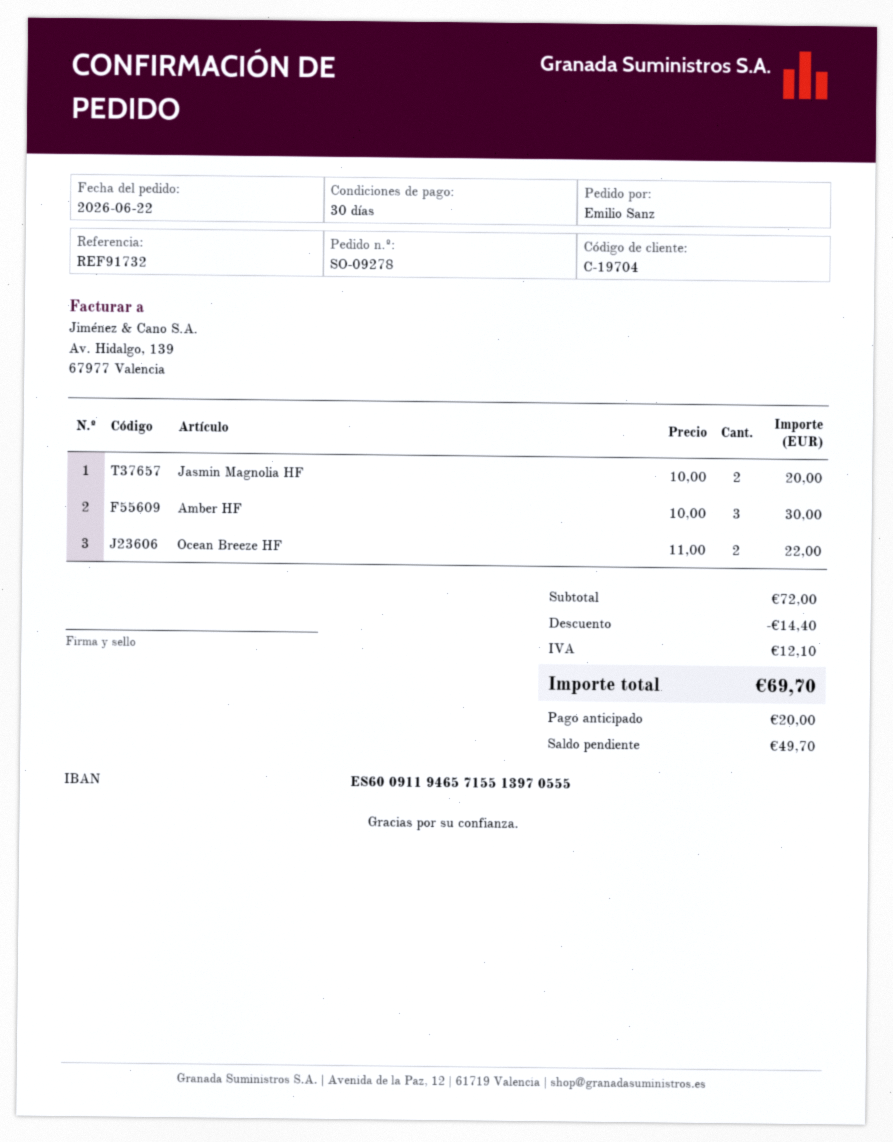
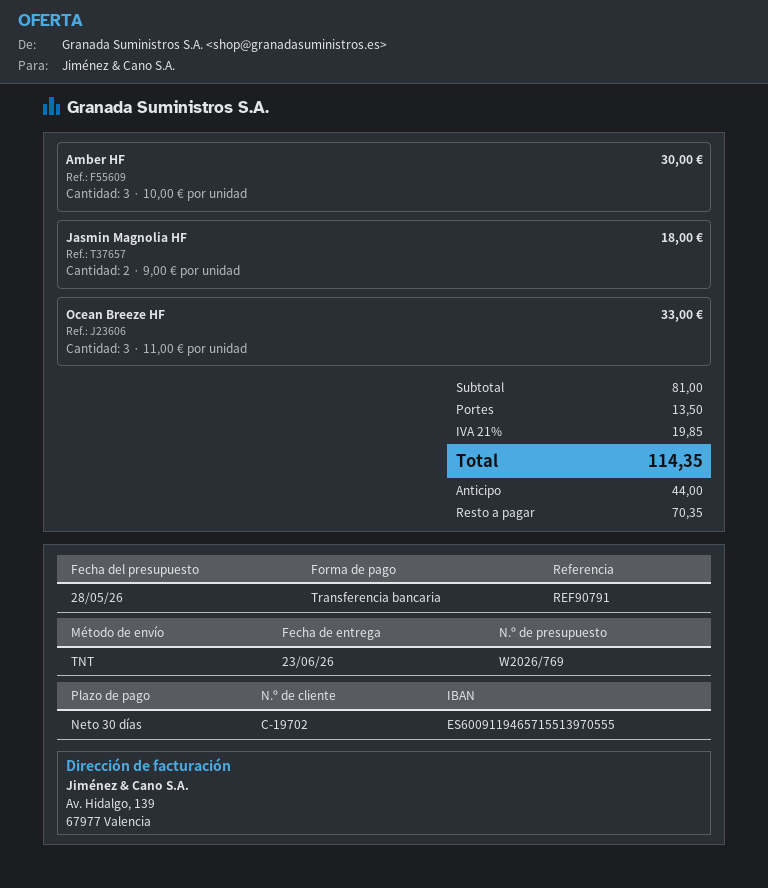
customer number: C-19704 -> C-19702
reference: REF91732 -> REF90791
Jasmin Magnolia HF: 2 x 10.00 = 20.00 -> 2 x 9.00 = 18.00
Ocean Breeze HF: 2 x 11.00 = 22.00 -> 3 x 11.00 = 33.00
subtotal: 72.00 -> 81.00
discount: 14.40 -> none
shipping: none -> 13.50
tax: 12.10 -> 19.85
total: 69.70 -> 114.35
deposit: 20.00 -> 44.00
balance: 49.70 -> 70.35

